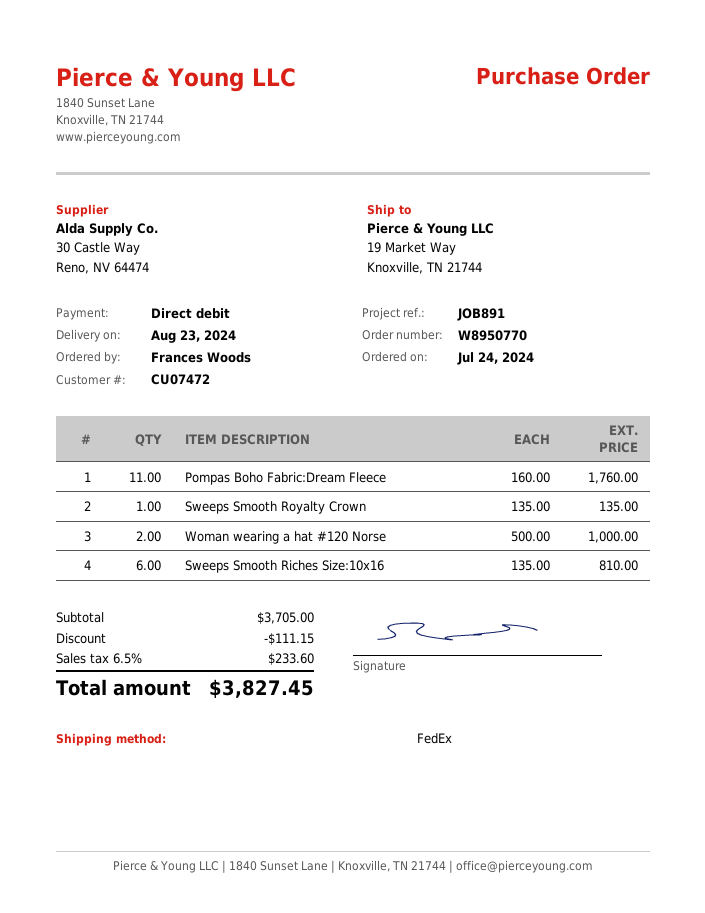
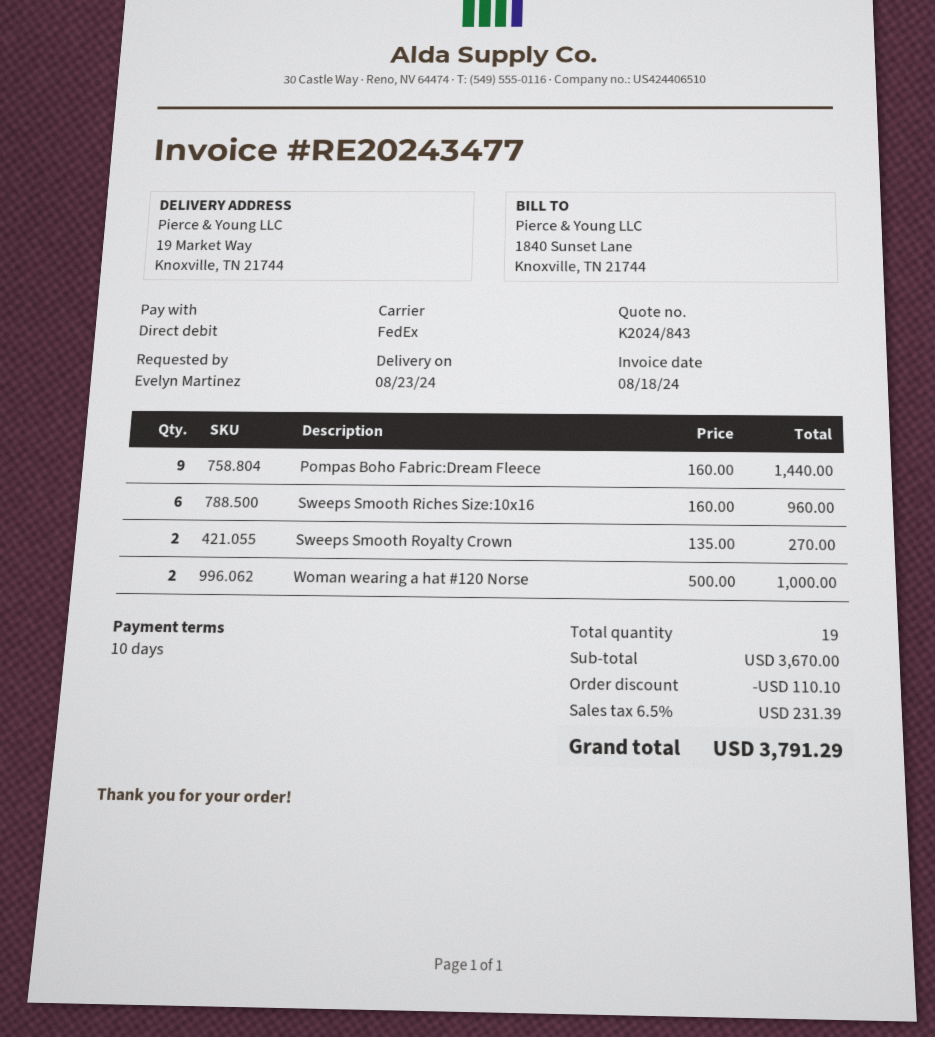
ordered by: Frances Woods -> Evelyn Martinez
Pompas Boho Fabric:Dream Fleece: 11 x 160.00 = 1760.00 -> 9 x 160.00 = 1440.00
Sweeps Smooth Royalty Crown: 1 x 135.00 = 135.00 -> 2 x 135.00 = 270.00
Sweeps Smooth Riches Size:10x16: 6 x 135.00 = 810.00 -> 6 x 160.00 = 960.00
subtotal: 3705.00 -> 3670.00
discount: 111.15 -> 110.10
tax: 6.5% = 233.60 -> 6.5% = 231.39
total: 3827.45 -> 3791.29

